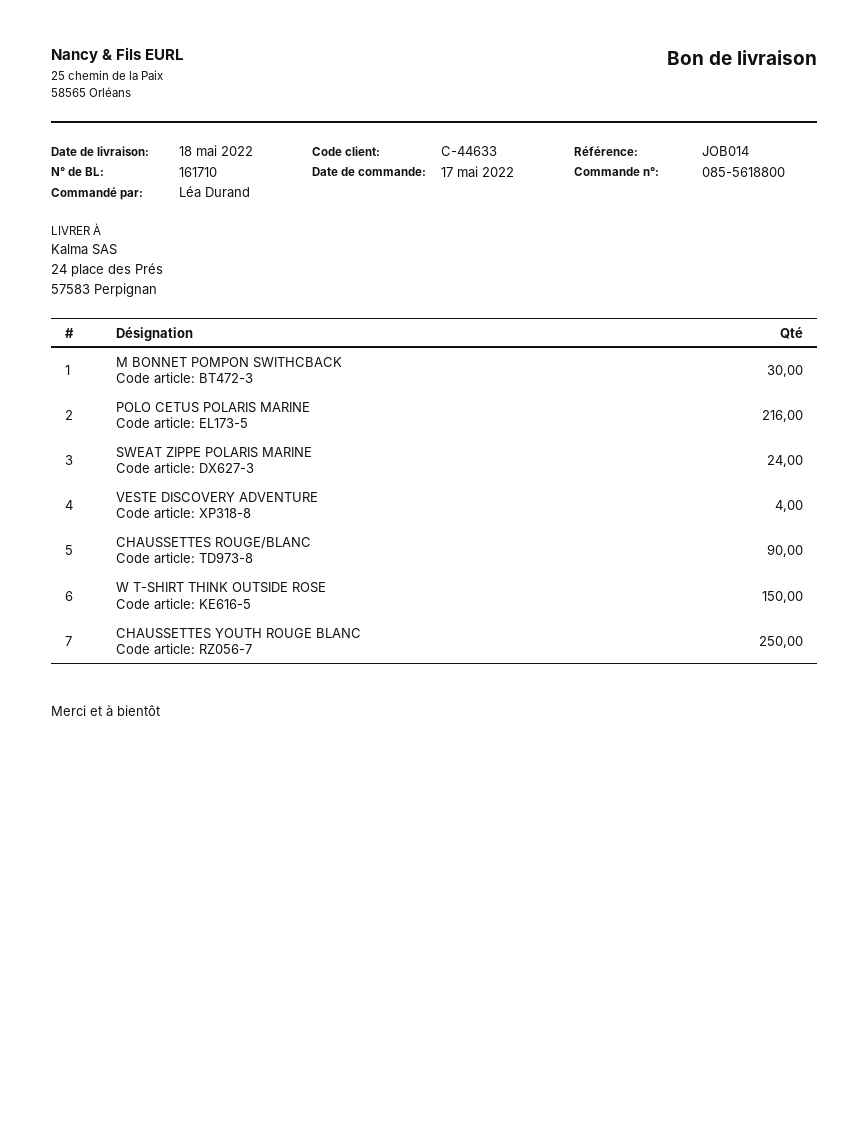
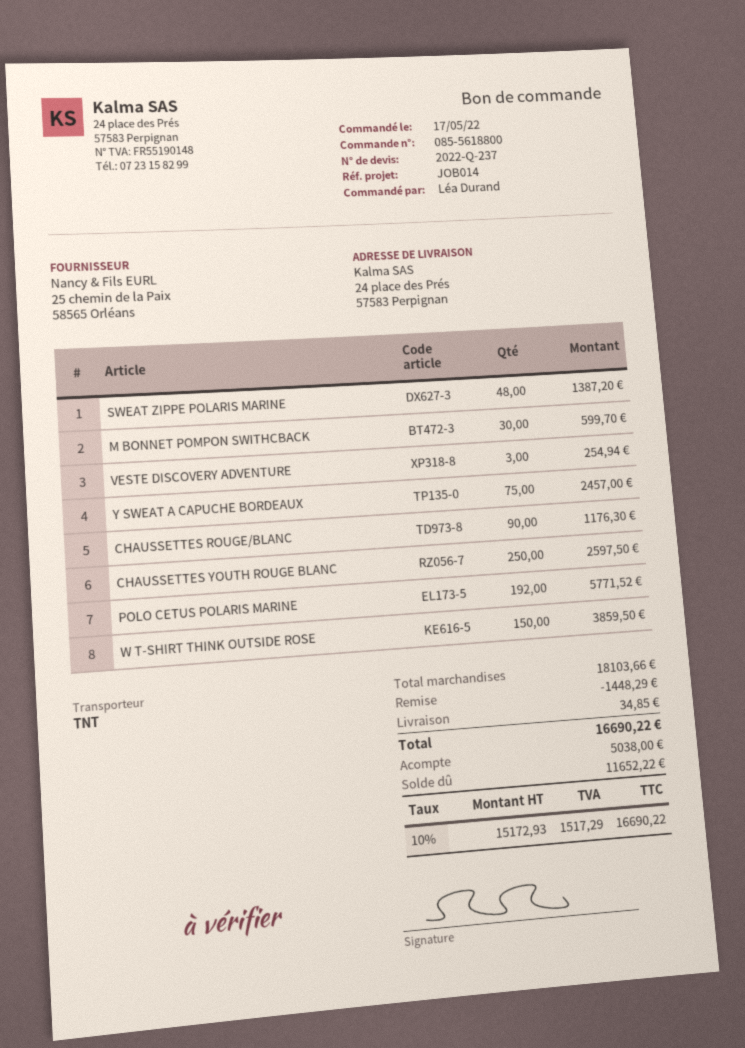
POLO CETUS POLARIS MARINE: 216 -> 192
SWEAT ZIPPE POLARIS MARINE: 24 -> 48
VESTE DISCOVERY ADVENTURE: 4 -> 3
Y SWEAT A CAPUCHE BORDEAUX: none -> 75

